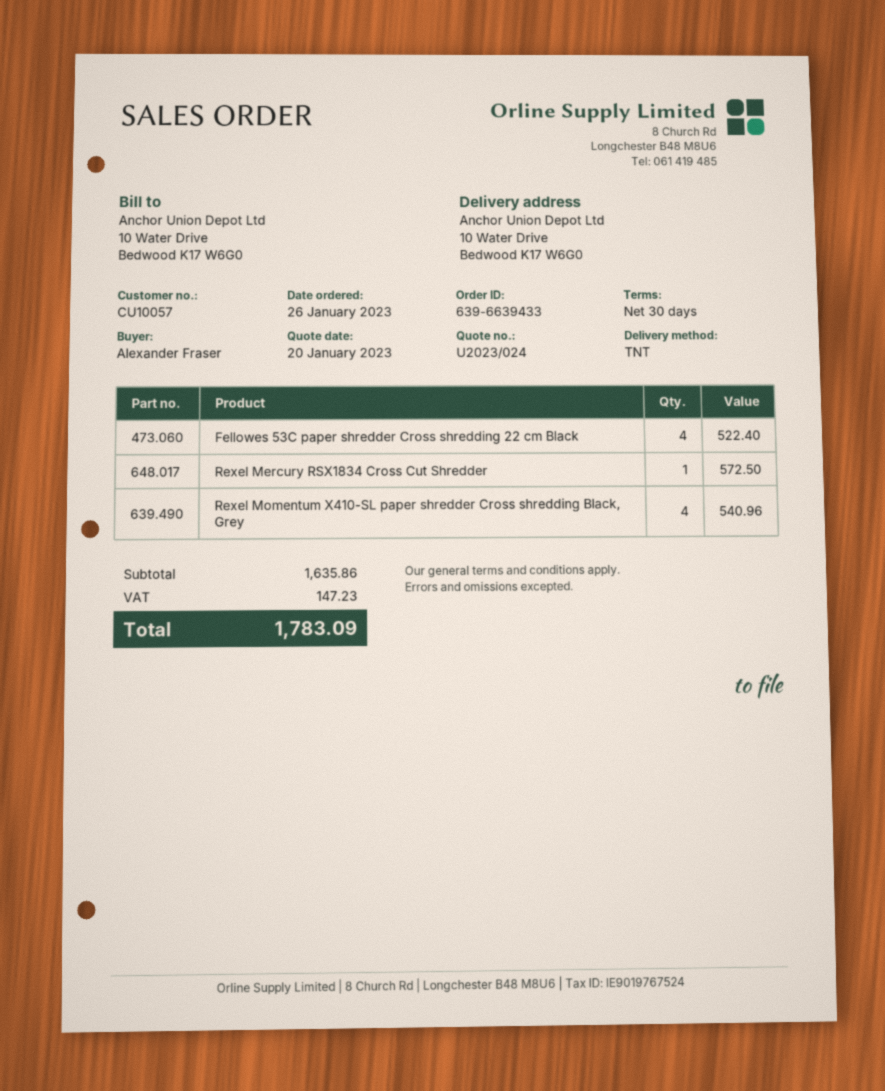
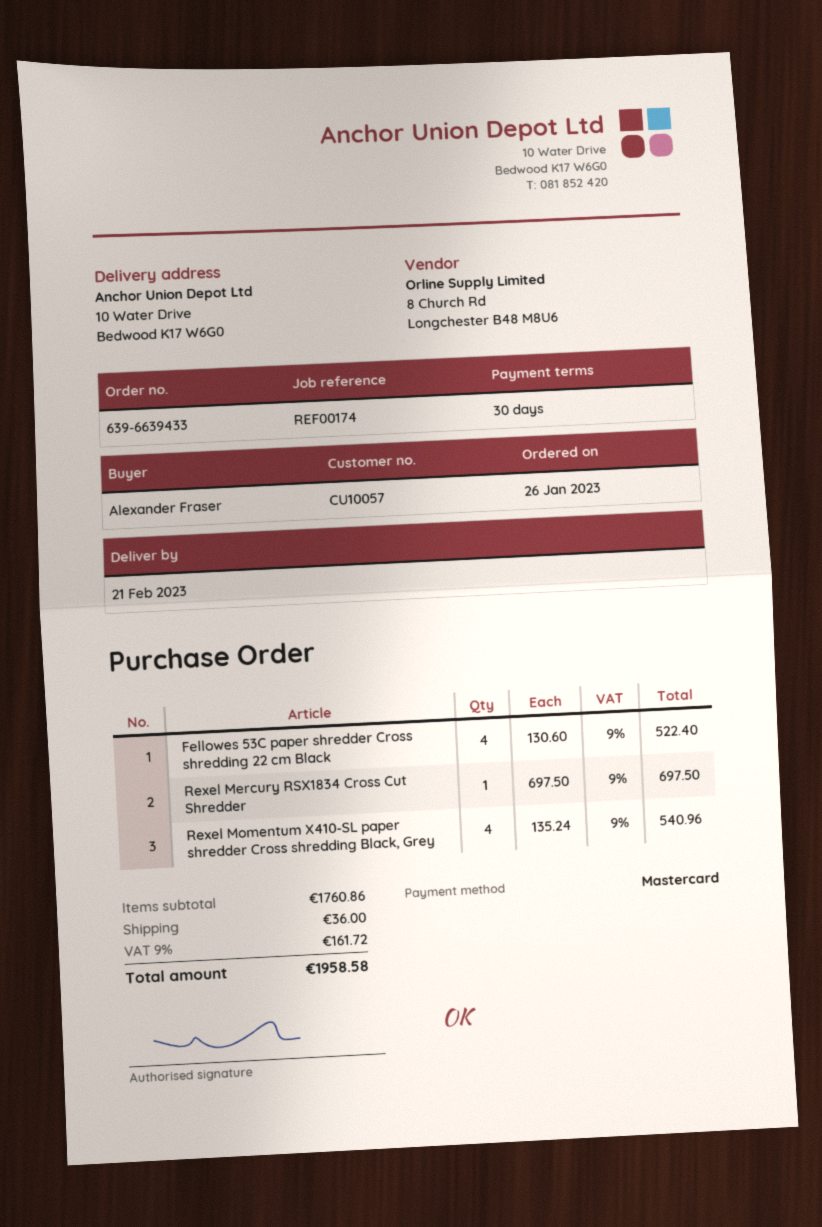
Rexel Mercury RSX1834 Cross Cut Shredder: 1 for 572.50 -> 1 for 697.50
subtotal: 1635.86 -> 1760.86
shipping: none -> 36.00
tax: 147.23 -> 161.72
total: 1783.09 -> 1958.58

